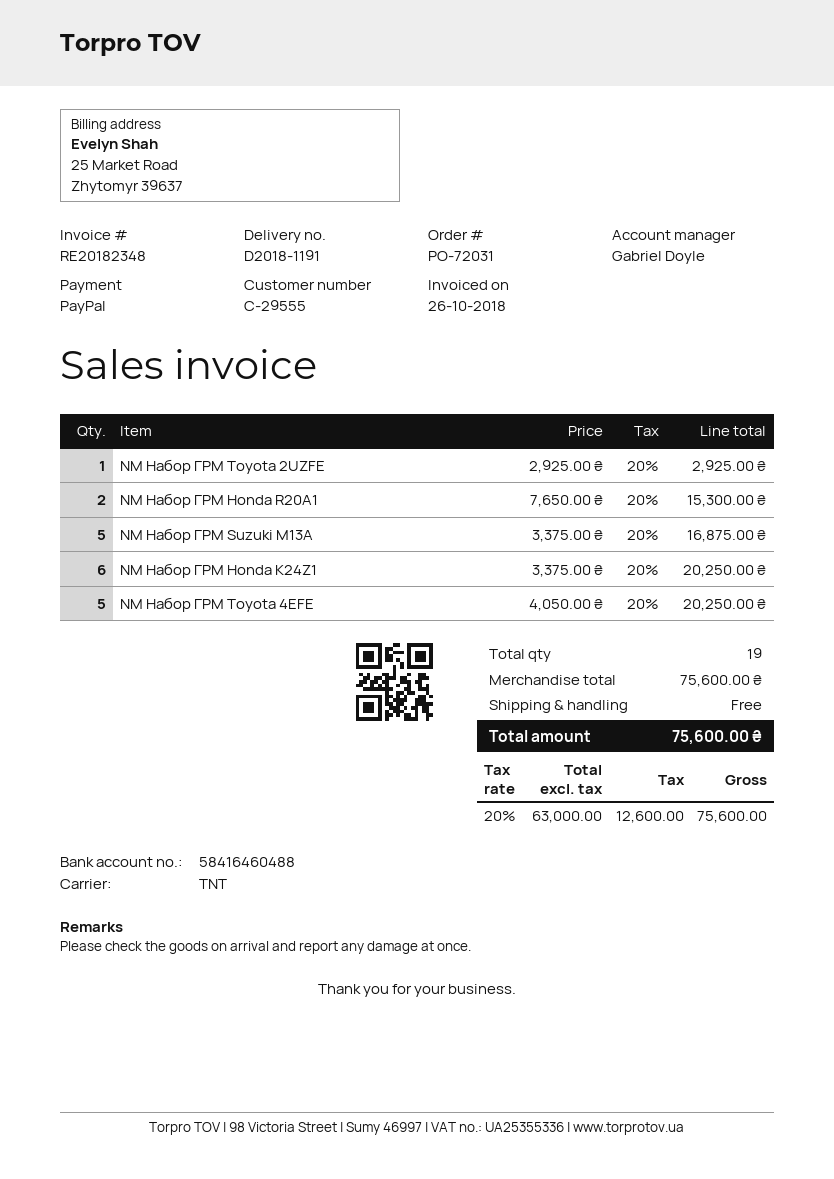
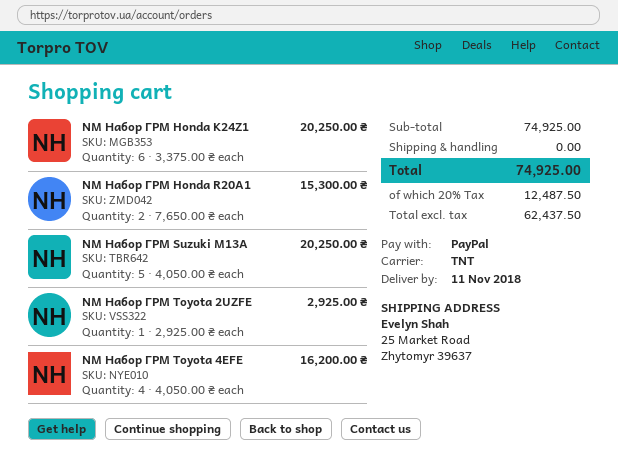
NM Набор ГРМ Suzuki M13A: 5 x 3375.00 = 16875.00 -> 5 x 4050.00 = 20250.00
NM Набор ГРМ Toyota 4EFE: 5 x 4050.00 = 20250.00 -> 4 x 4050.00 = 16200.00
subtotal: 75600.00 -> 74925.00
net: 63000.00 -> 62437.50
tax: 20% = 12600.00 -> 20% = 12487.50
total: 75600.00 -> 74925.00

